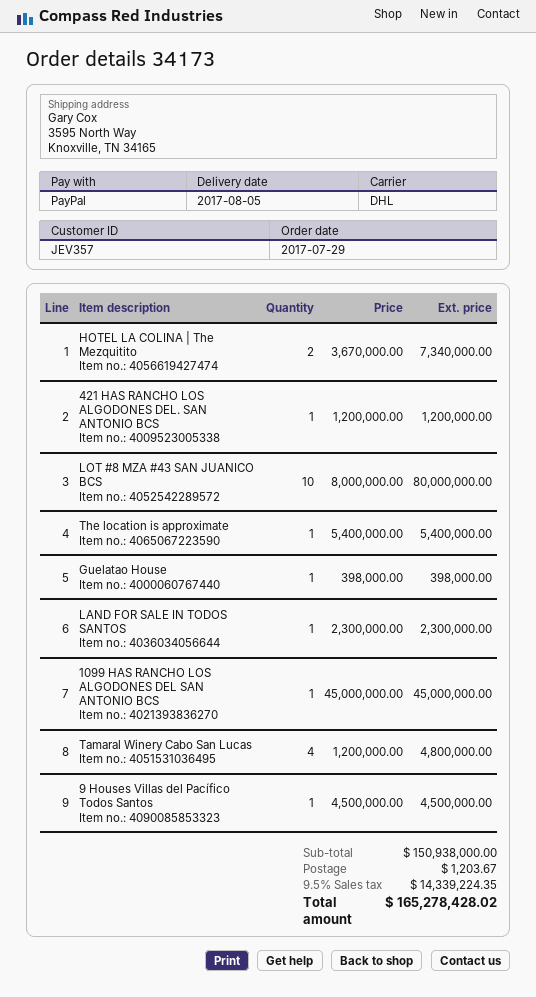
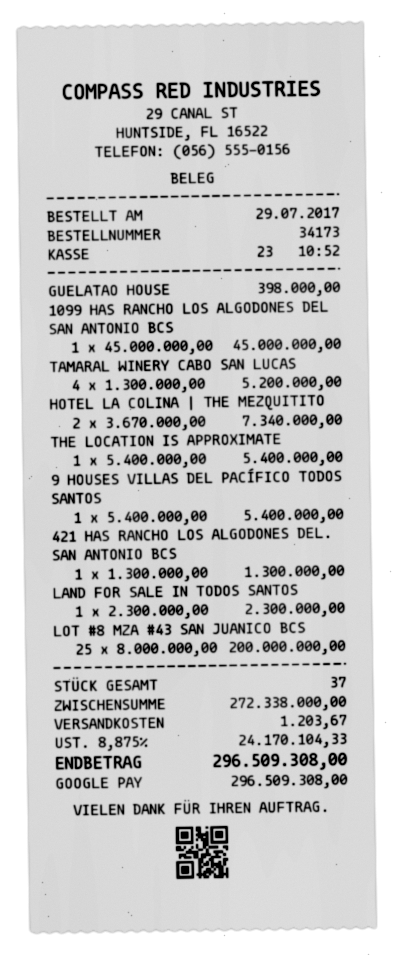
payment method: PayPal -> Google Pay
421 HAS RANCHO LOS ALGODONES DEL. SAN ANTONIO BCS: 1 x 1200000.00 = 1200000.00 -> 1 x 1300000.00 = 1300000.00
LOT #8 MZA #43 SAN JUANICO BCS: 10 x 8000000.00 = 80000000.00 -> 25 x 8000000.00 = 200000000.00
Tamaral Winery Cabo San Lucas: 4 x 1200000.00 = 4800000.00 -> 4 x 1300000.00 = 5200000.00
9 Houses Villas del Pacífico Todos Santos: 1 x 4500000.00 = 4500000.00 -> 1 x 5400000.00 = 5400000.00
subtotal: 150938000.00 -> 272338000.00
tax: 9.5% = 14339224.35 -> 8.875% = 24170104.33
total: 165278428.02 -> 296509308.00

